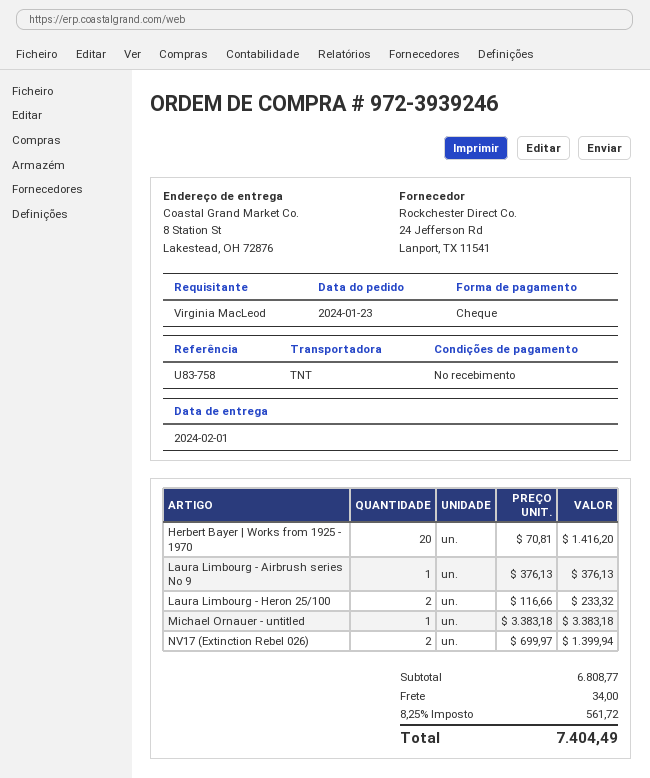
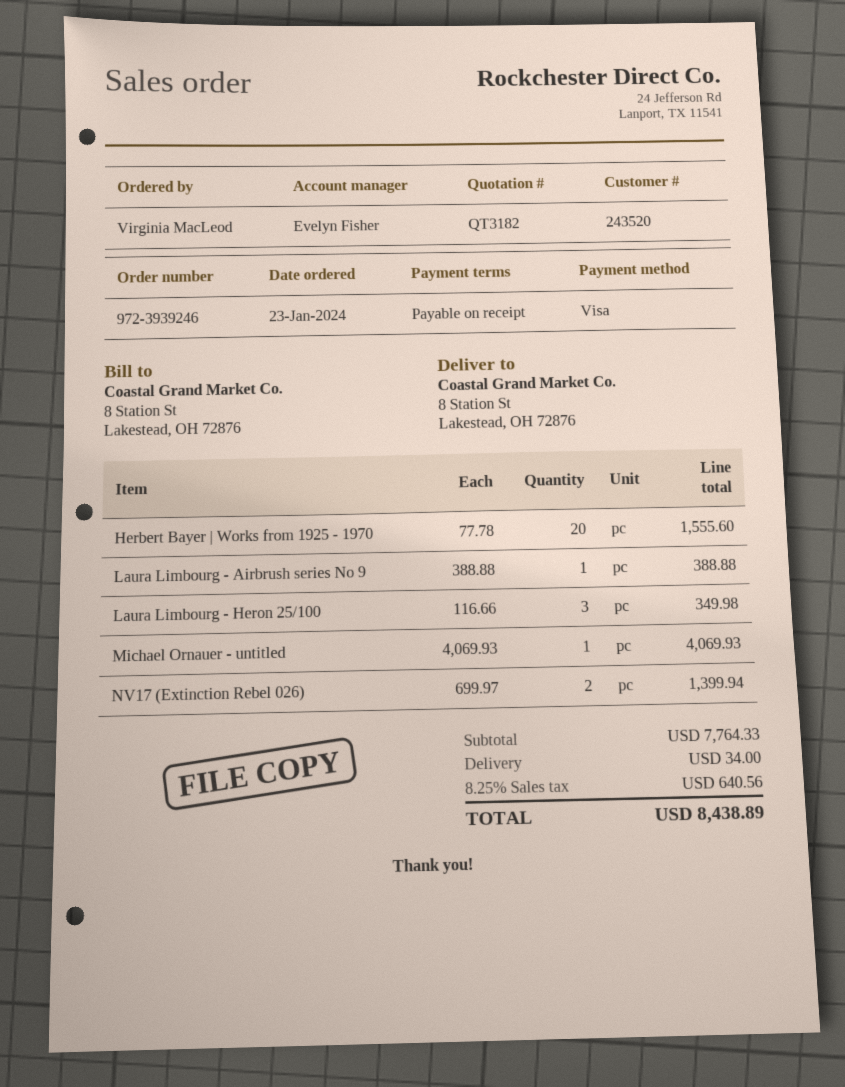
payment method: cheque -> Visa
Herbert Bayer | Works from 1925 - 1970: 20 x 70.81 = 1416.20 -> 20 x 77.78 = 1555.60
Laura Limbourg - Airbrush series No 9: 1 x 376.13 = 376.13 -> 1 x 388.88 = 388.88
Laura Limbourg - Heron 25/100: 2 x 116.66 = 233.32 -> 3 x 116.66 = 349.98
Michael Ornauer - untitled: 1 x 3383.18 = 3383.18 -> 1 x 4069.93 = 4069.93
subtotal: 6808.77 -> 7764.33
tax: 8.25% = 561.72 -> 8.25% = 640.56
total: 7404.49 -> 8438.89

